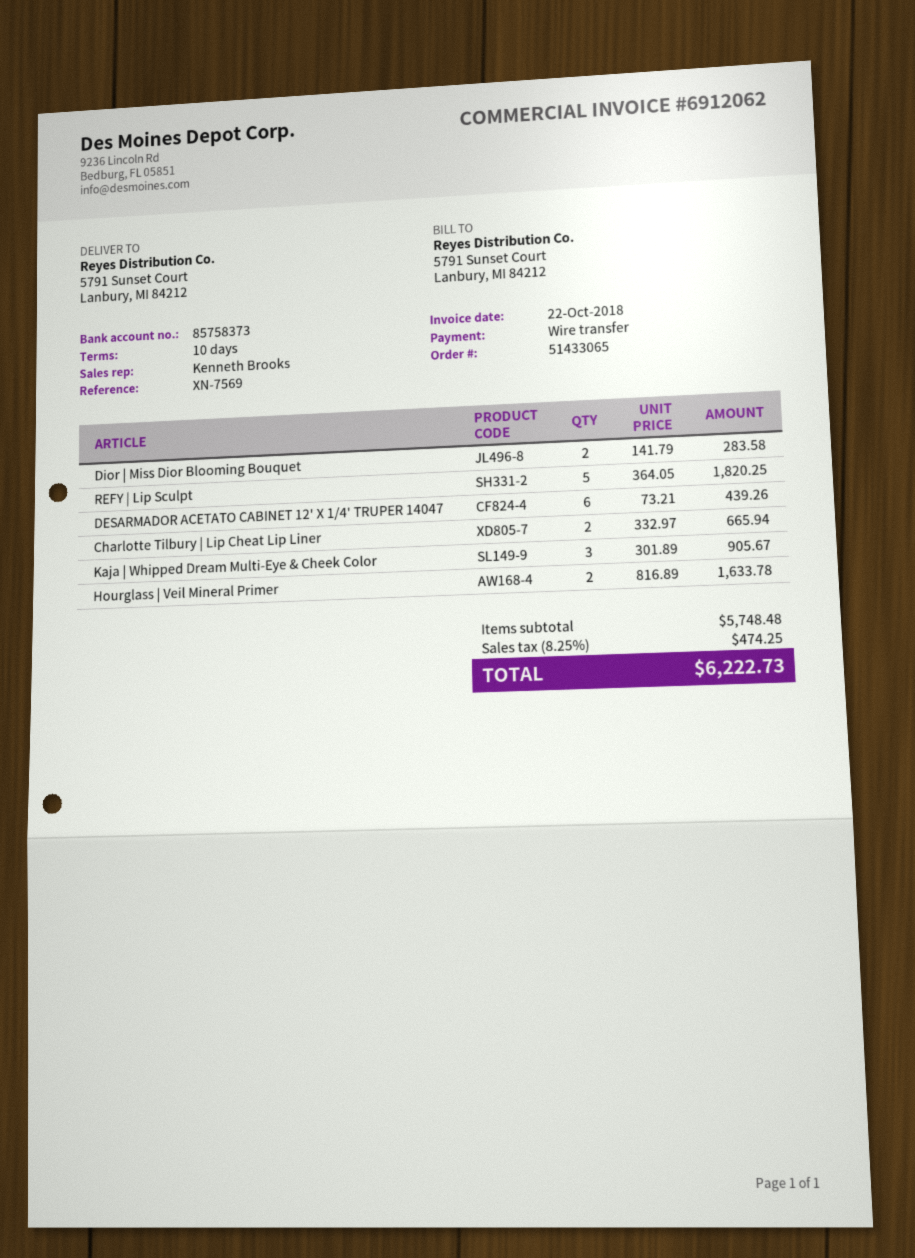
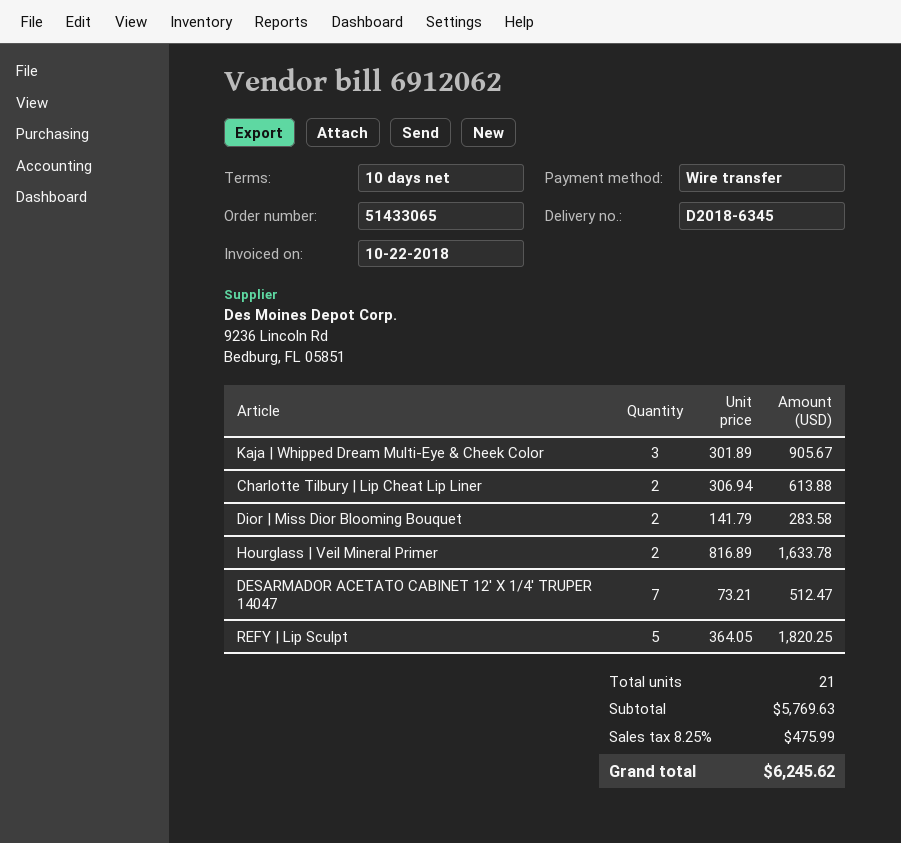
DESARMADOR ACETATO CABINET 12' X 1/4' TRUPER 14047: 6 x 73.21 = 439.26 -> 7 x 73.21 = 512.47
Charlotte Tilbury | Lip Cheat Lip Liner: 2 x 332.97 = 665.94 -> 2 x 306.94 = 613.88
subtotal: 5748.48 -> 5769.63
tax: 8.25% = 474.25 -> 8.25% = 475.99
total: 6222.73 -> 6245.62

